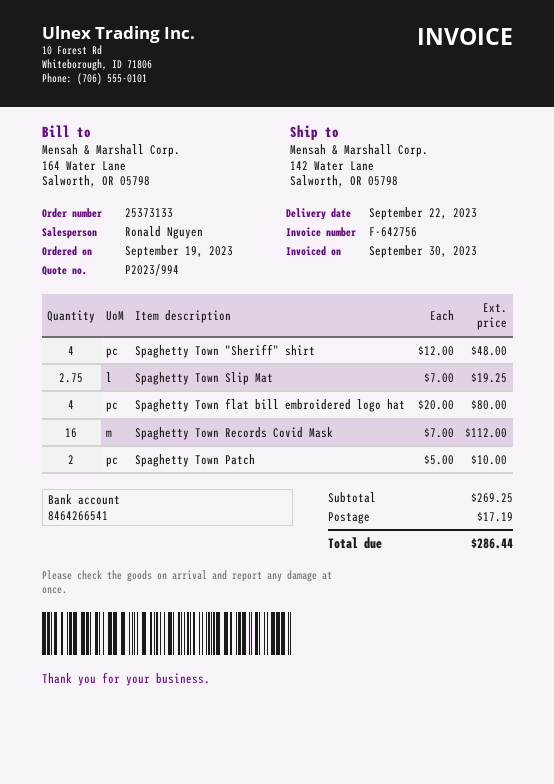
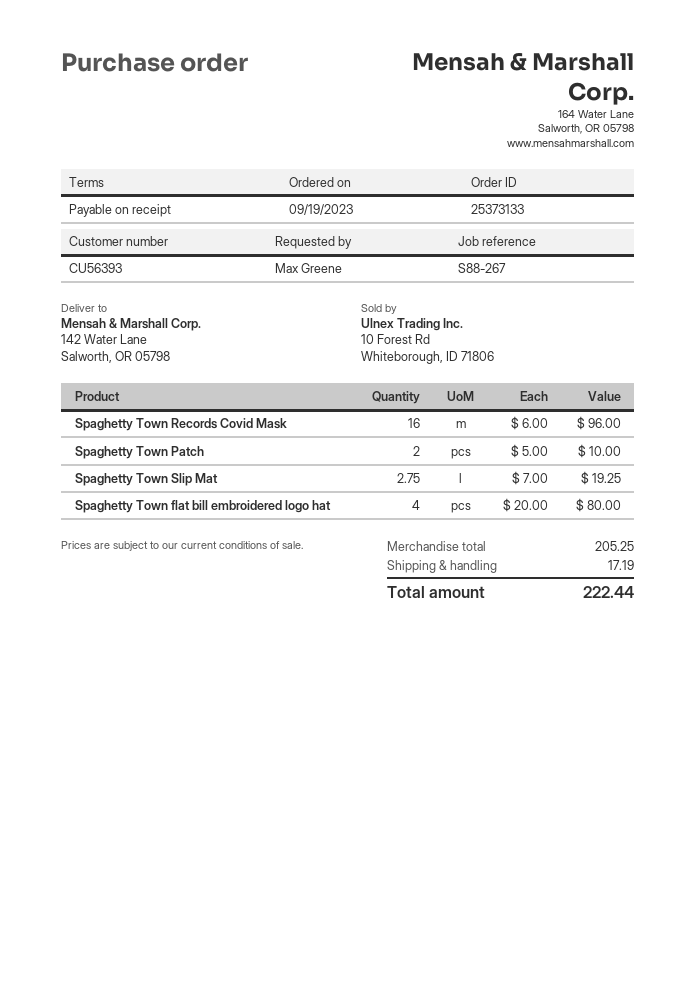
Spaghetty Town "Sheriff" shirt: 4 x 12.00 = 48.00 -> none
Spaghetty Town Records Covid Mask: 16 x 7.00 = 112.00 -> 16 x 6.00 = 96.00
subtotal: 269.25 -> 205.25
total: 286.44 -> 222.44

